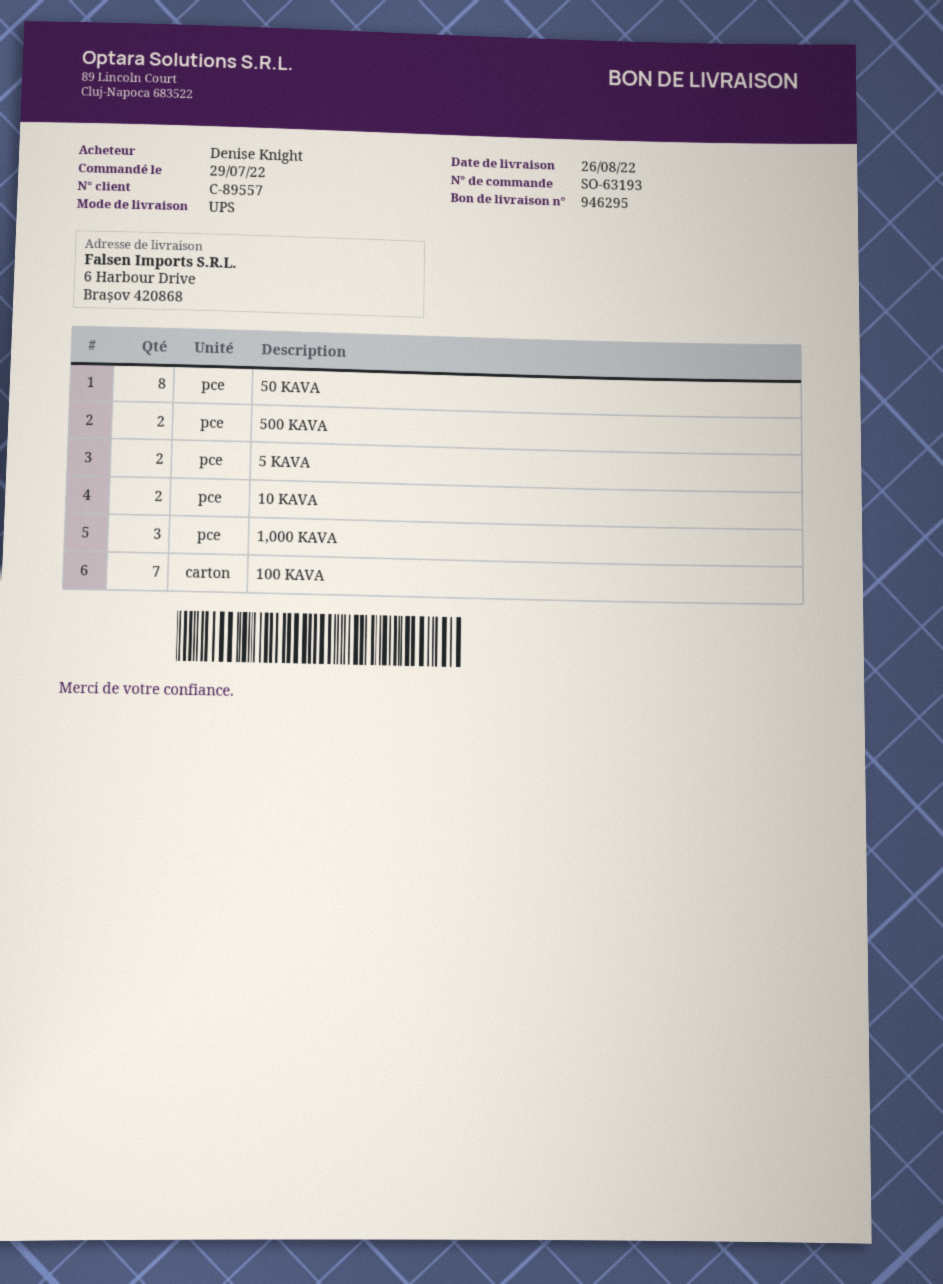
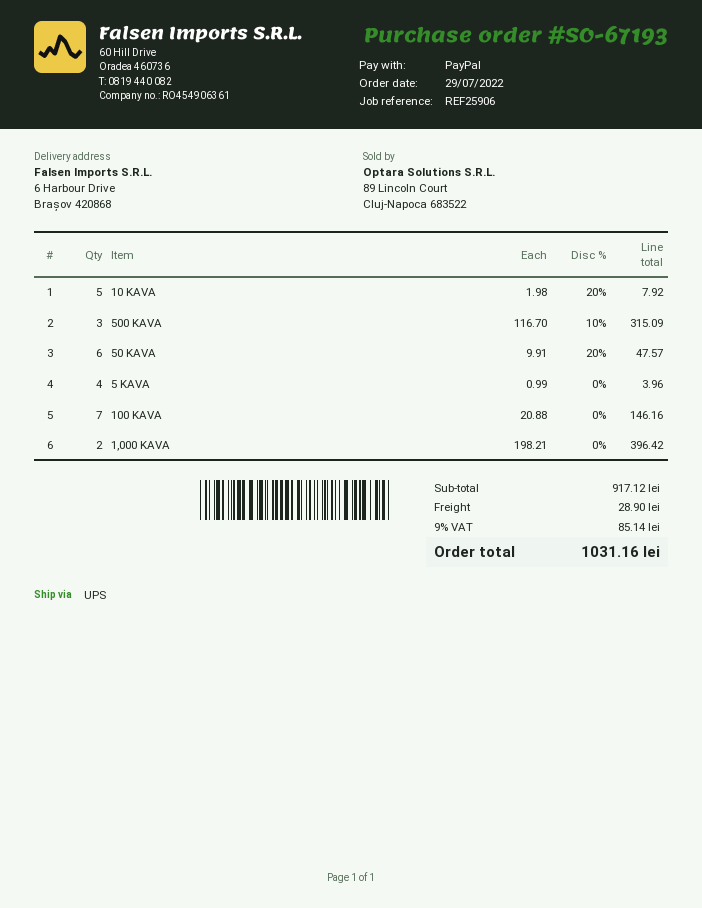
order number: SO-63193 -> SO-67193
50 KAVA: 8 -> 6
500 KAVA: 2 -> 3
5 KAVA: 2 -> 4
10 KAVA: 2 -> 5
1,000 KAVA: 3 -> 2

